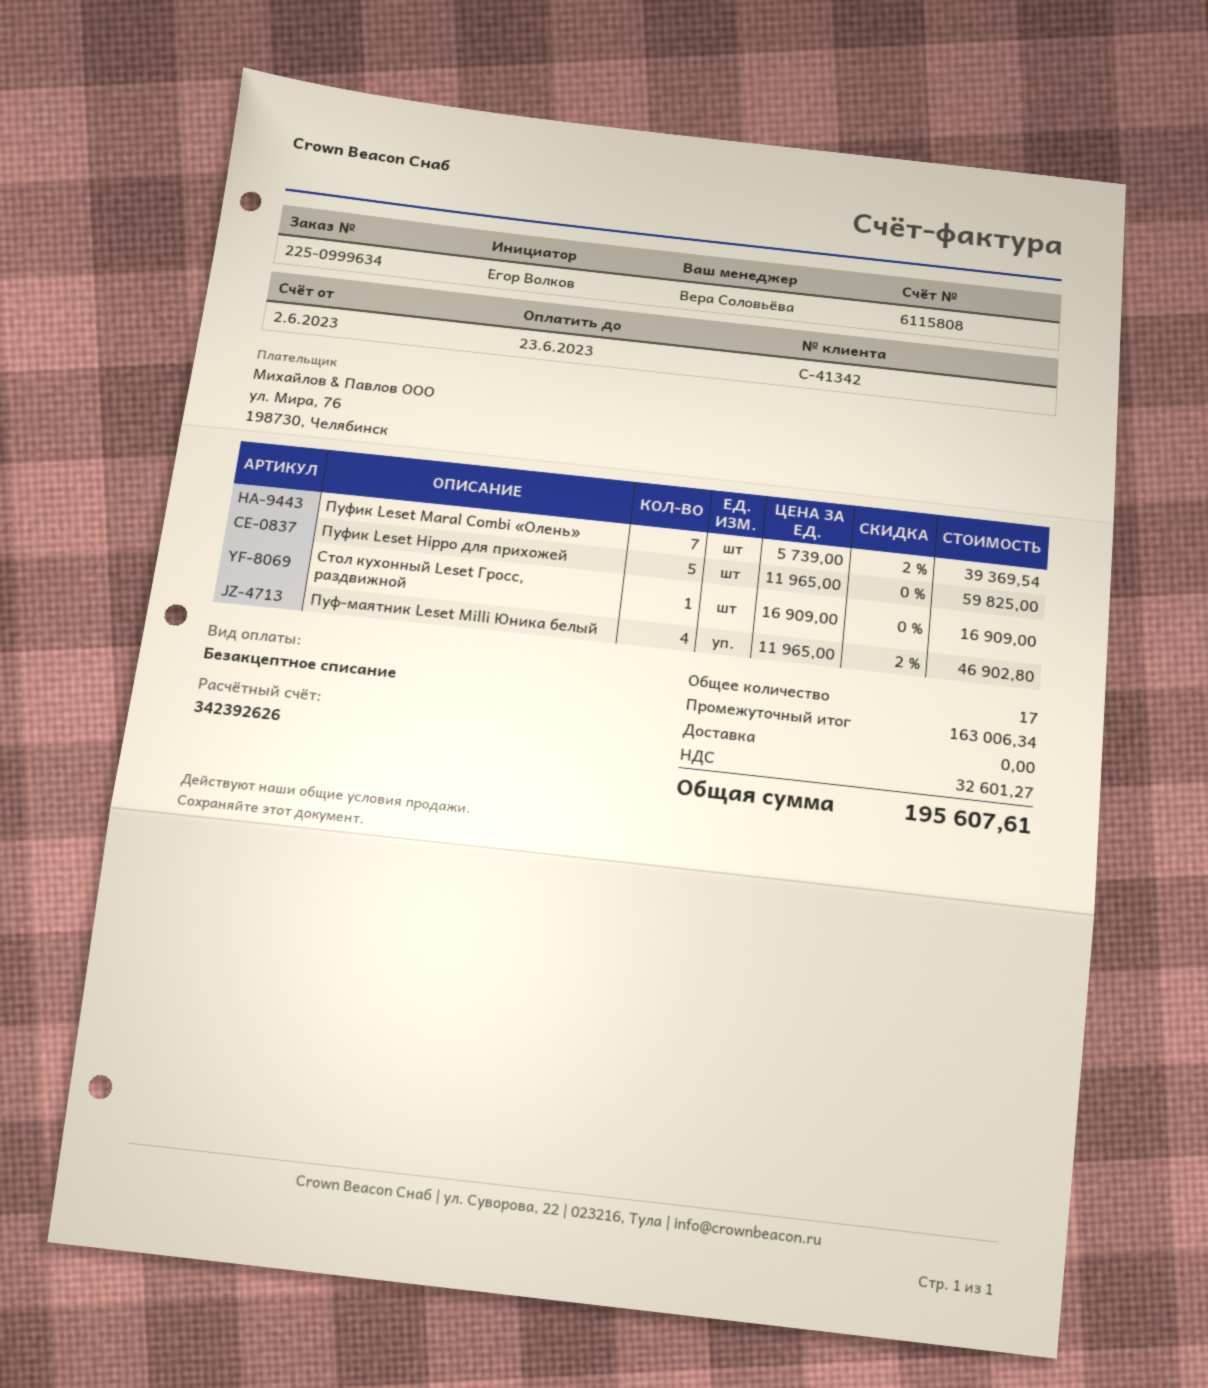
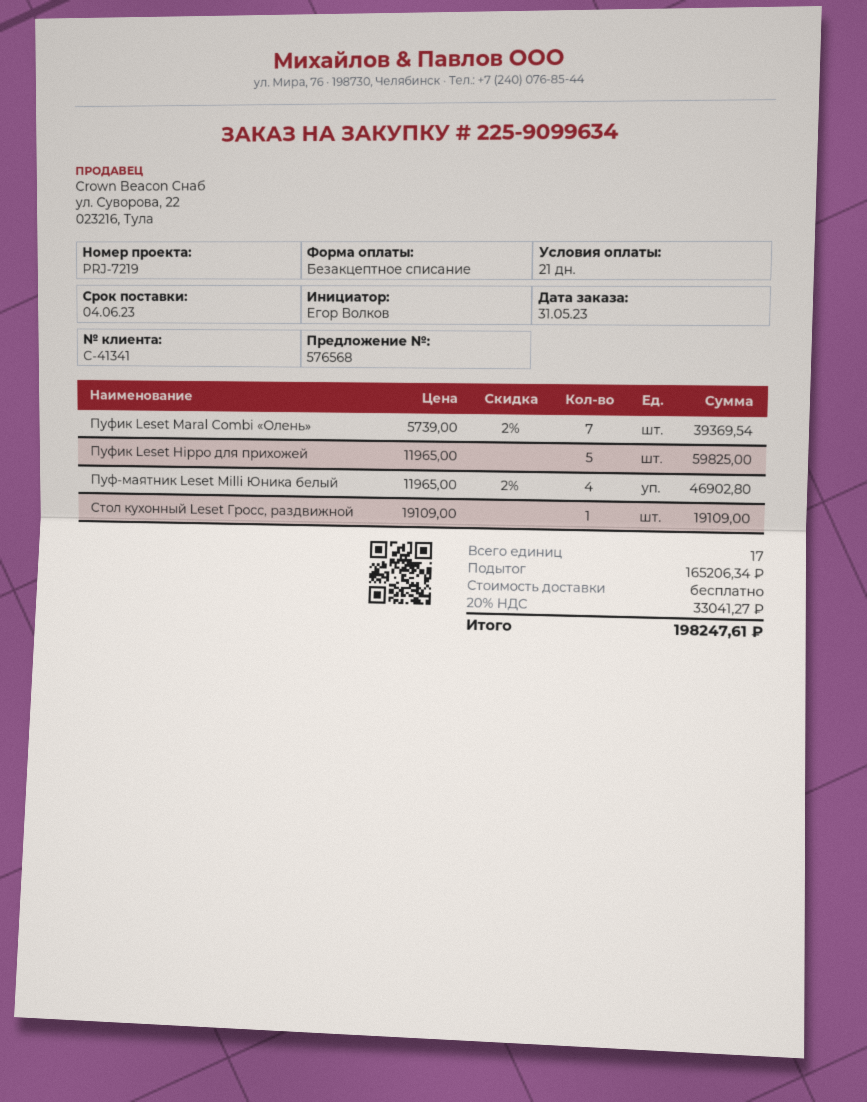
order number: 225-0999634 -> 225-9099634
customer number: C-41342 -> C-41341
Стол кухонный Leset Гросс, раздвижной: 1 x 16909.00 = 16909.00 -> 1 x 19109.00 = 19109.00
subtotal: 163006.34 -> 165206.34
tax: 32601.27 -> 33041.27
total: 195607.61 -> 198247.61

